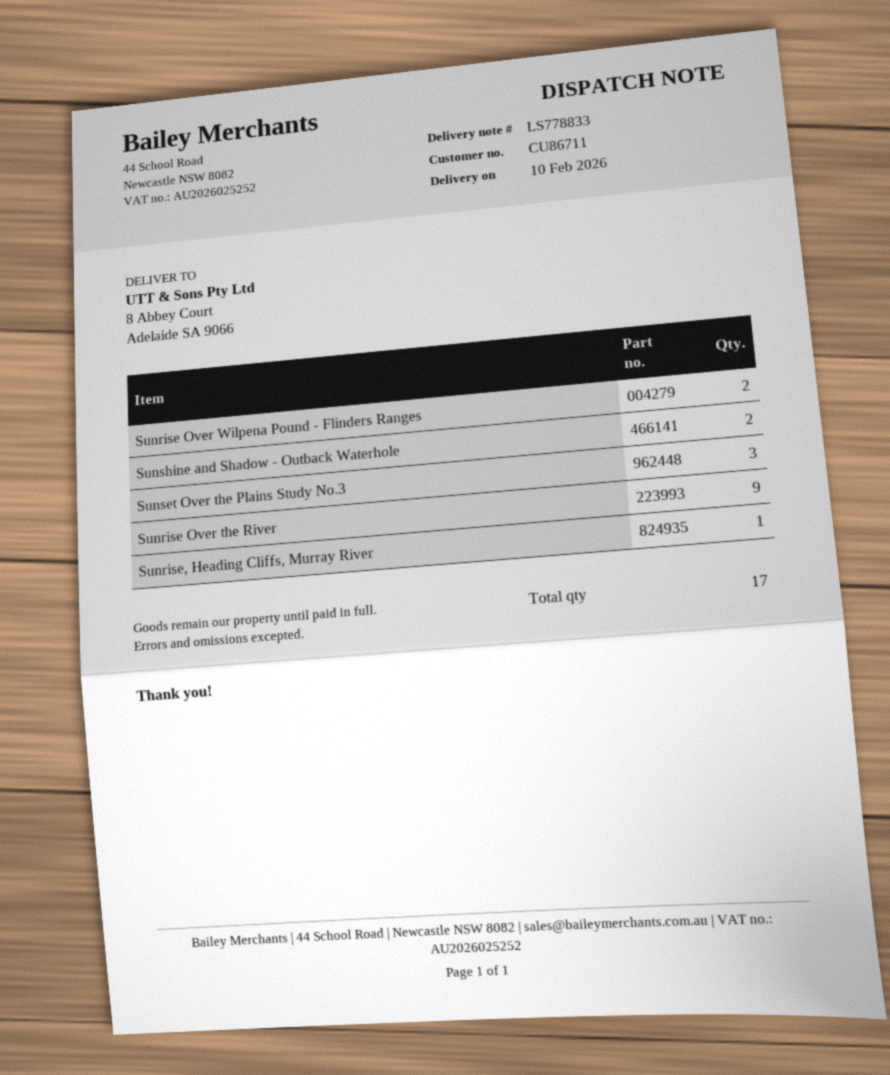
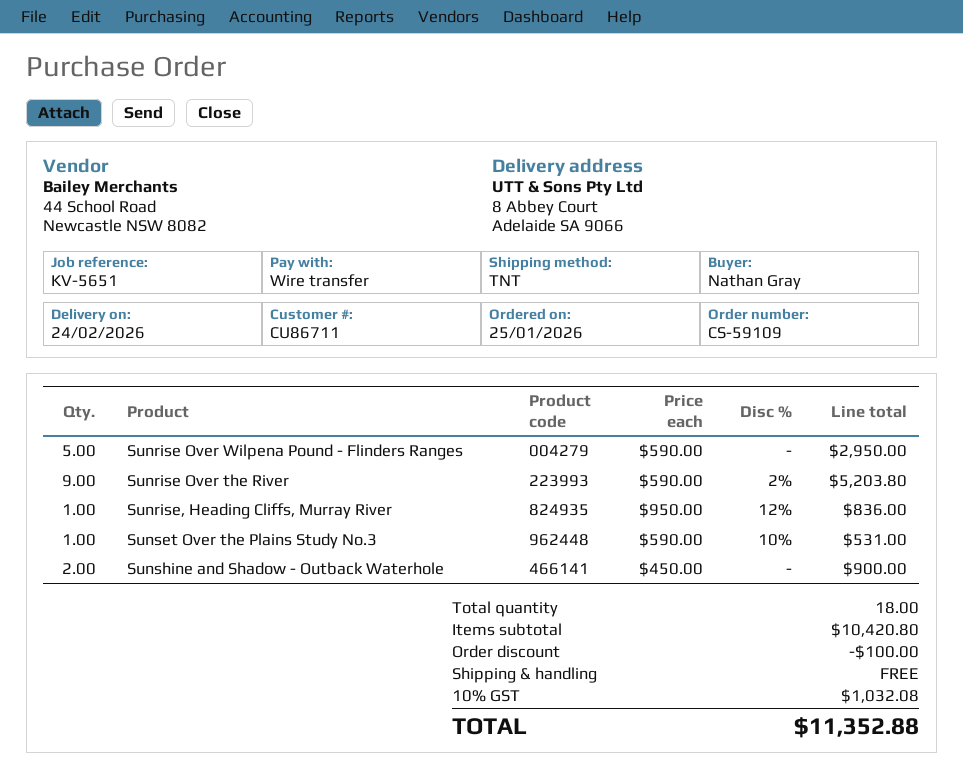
delivery date: 2026-02-10 -> 2026-02-24
Sunrise Over Wilpena Pound - Flinders Ranges: 2 -> 5
Sunset Over the Plains Study No.3: 3 -> 1
total quantity: 17 -> 18

